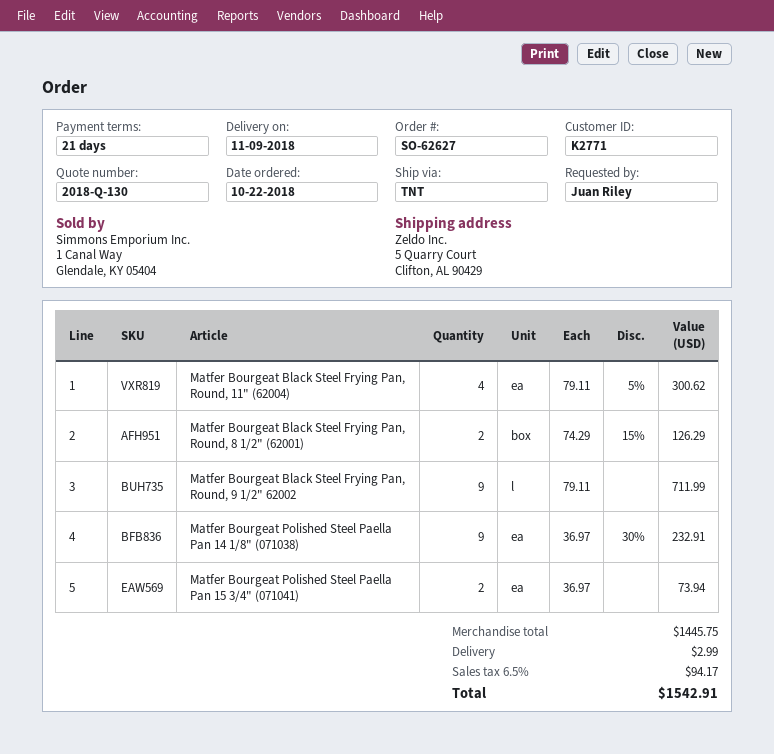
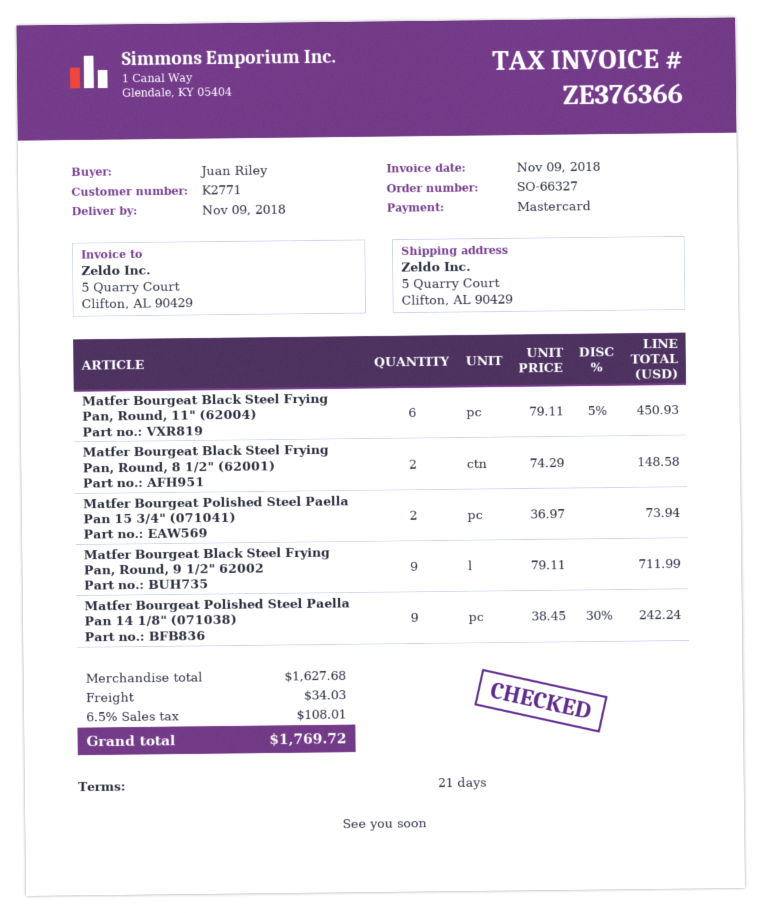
order number: SO-62627 -> SO-66327
Matfer Bourgeat Black Steel Frying Pan, Round, 11" (62004): 4 x 79.11 - 5% = 300.62 -> 6 x 79.11 - 5% = 450.93
Matfer Bourgeat Black Steel Frying Pan, Round, 8 1/2" (62001): 2 x 74.29 - 15% = 126.29 -> 2 x 74.29 = 148.58
Matfer Bourgeat Polished Steel Paella Pan 14 1/8" (071038): 9 x 36.97 - 30% = 232.91 -> 9 x 38.45 - 30% = 242.24
subtotal: 1445.75 -> 1627.68
shipping: 2.99 -> 34.03
tax: 6.5% = 94.17 -> 6.5% = 108.01
total: 1542.91 -> 1769.72

